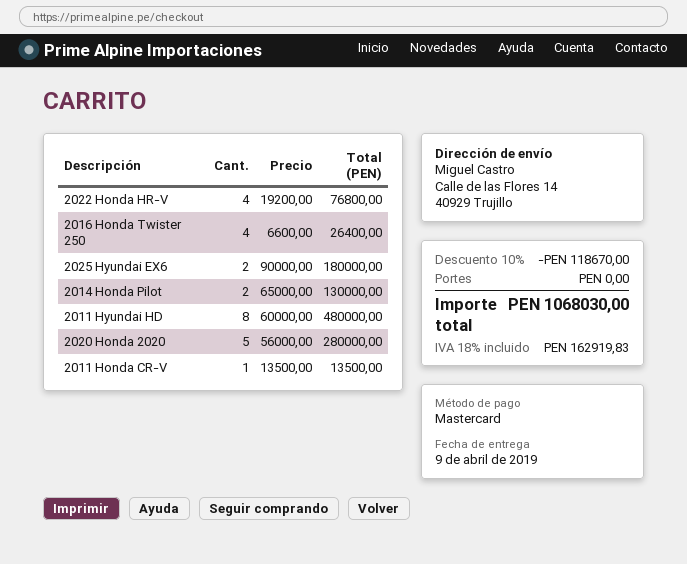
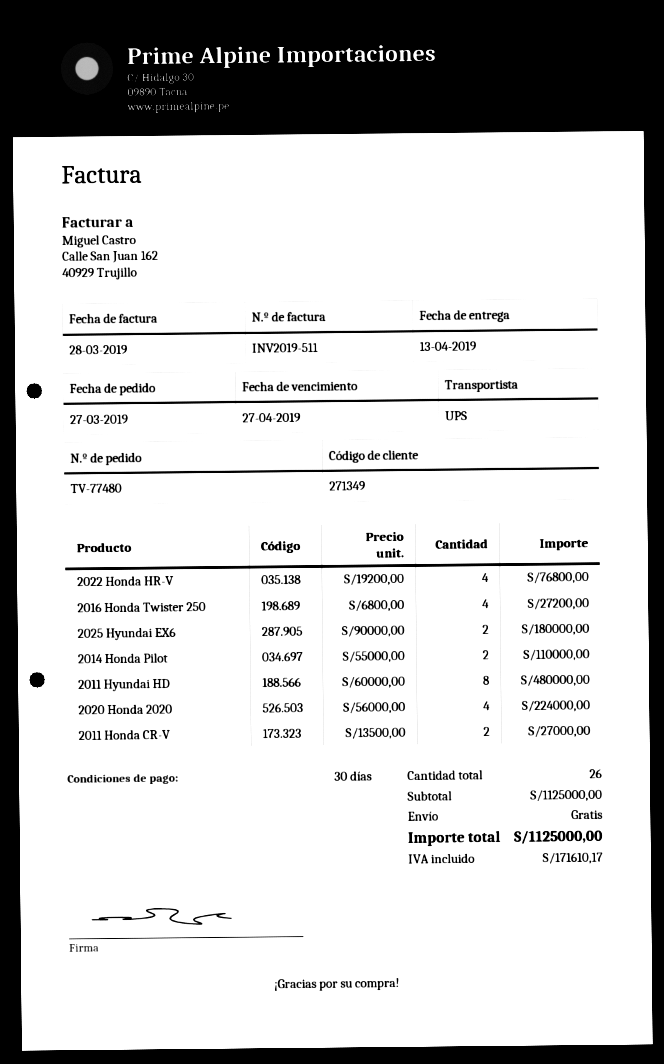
delivery date: 2019-04-09 -> 2019-04-13
2016 Honda Twister 250: 4 x 6600.00 = 26400.00 -> 4 x 6800.00 = 27200.00
2014 Honda Pilot: 2 x 65000.00 = 130000.00 -> 2 x 55000.00 = 110000.00
2020 Honda 2020: 5 x 56000.00 = 280000.00 -> 4 x 56000.00 = 224000.00
2011 Honda CR-V: 1 x 13500.00 = 13500.00 -> 2 x 13500.00 = 27000.00
discount: 10% = 118670.00 -> none
tax: 162919.83 -> 171610.17
total: 1068030.00 -> 1125000.00

